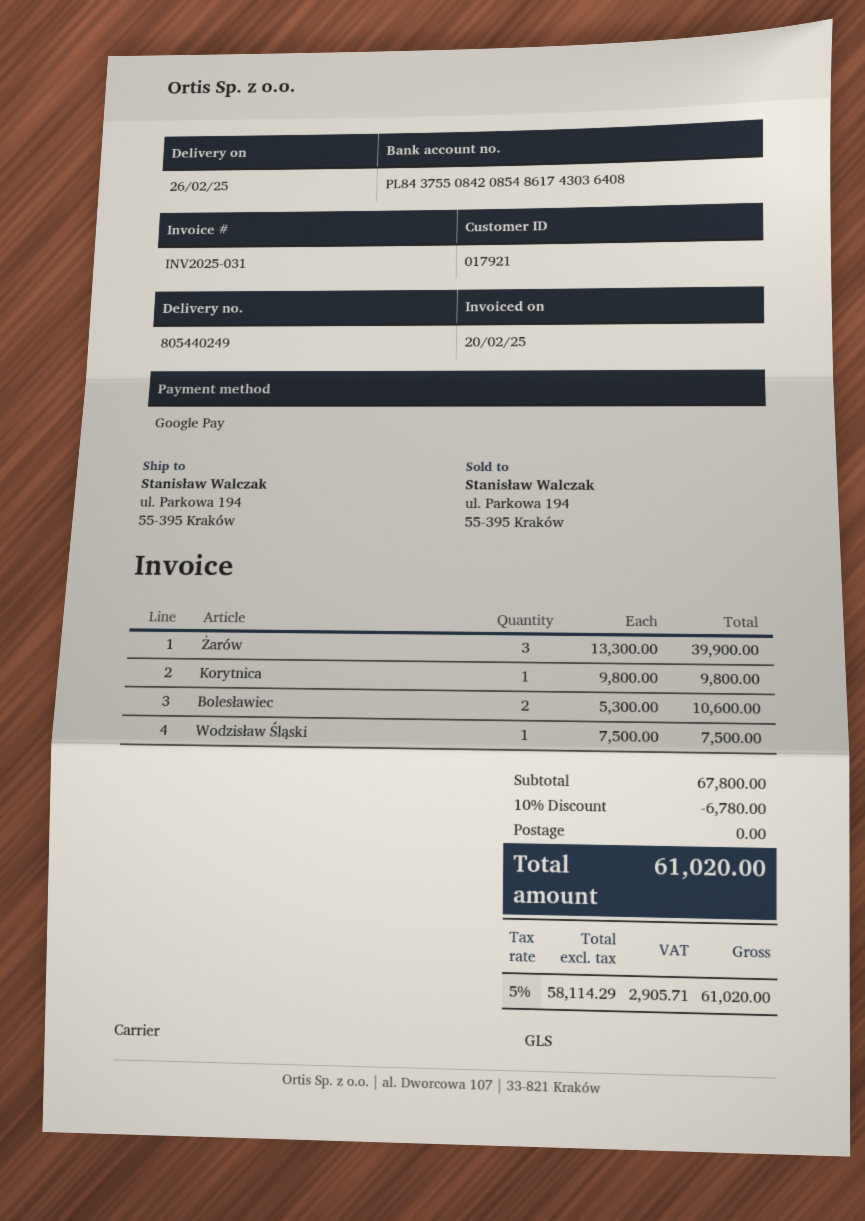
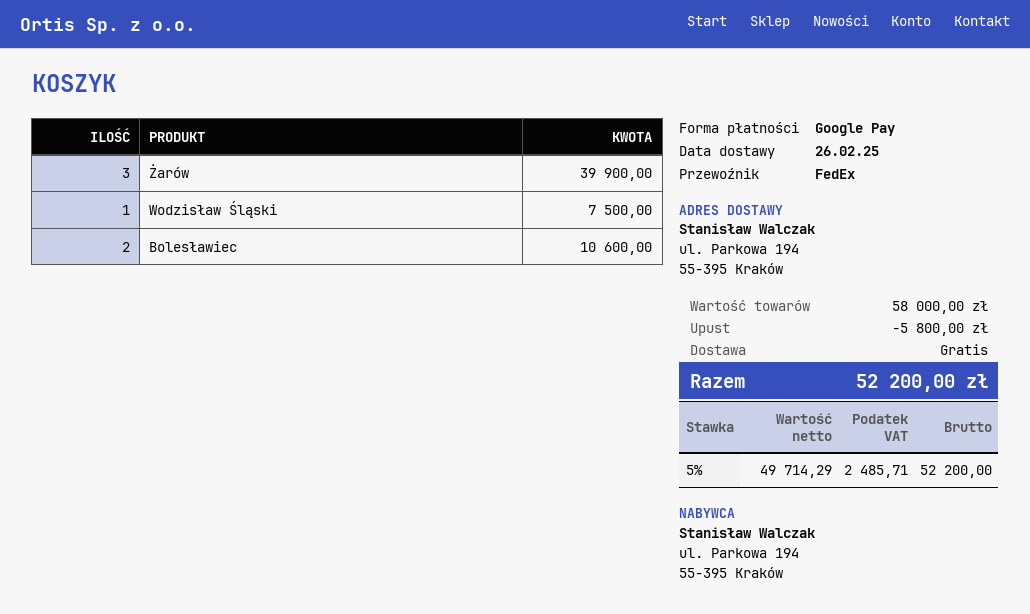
shipping method: GLS -> FedEx
Korytnica: 1 for 9800.00 -> none
subtotal: 67800.00 -> 58000.00
discount: 6780.00 -> 5800.00
net: 58114.29 -> 49714.29
tax: 5% = 2905.71 -> 5% = 2485.71
total: 61020.00 -> 52200.00

